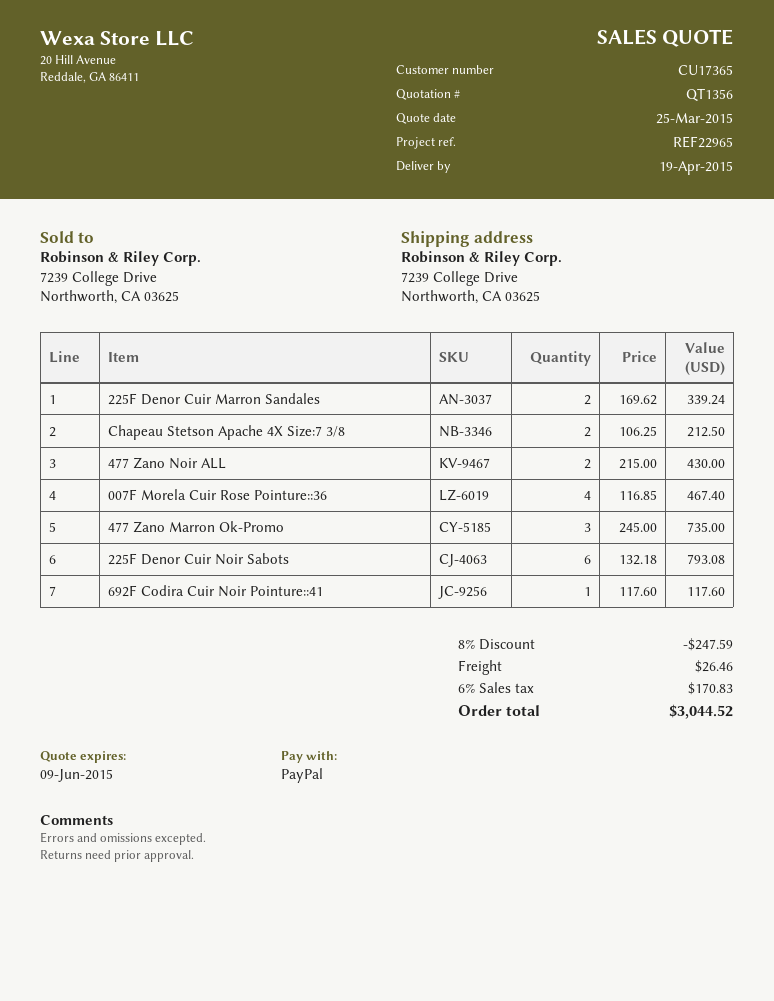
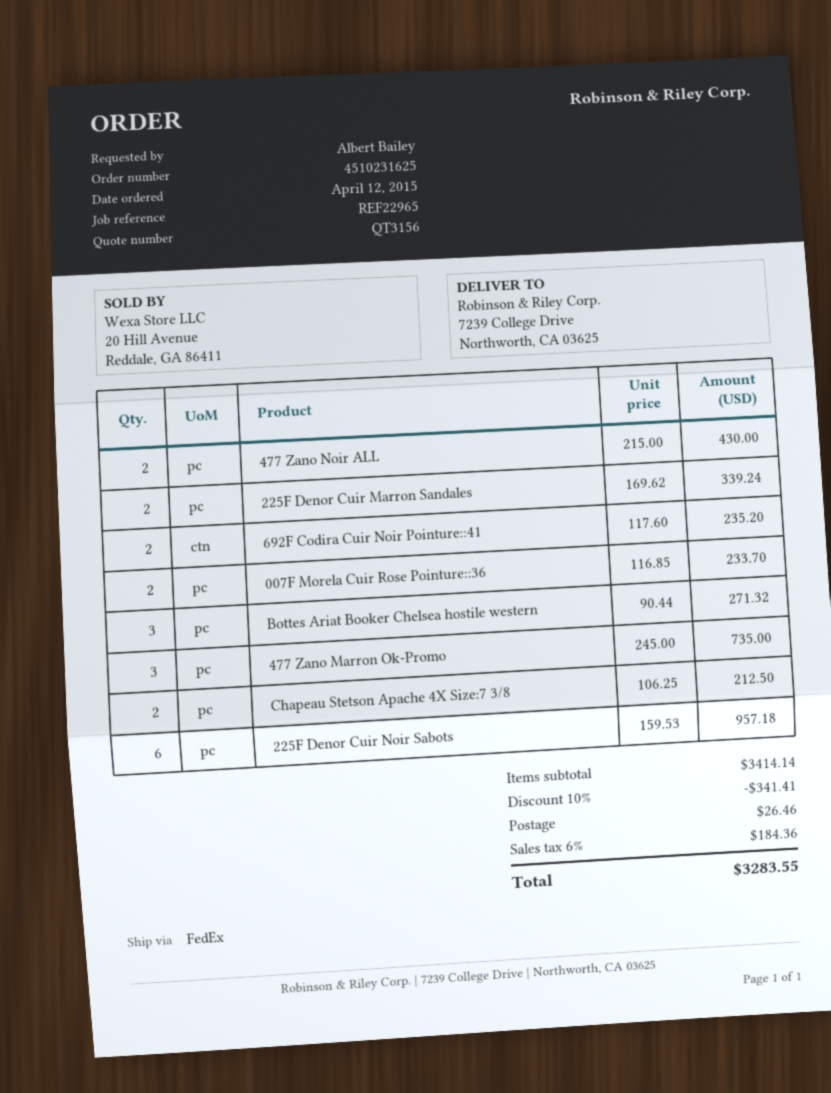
quote number: QT1356 -> QT3156
007F Morela Cuir Rose Pointure::36: 4 x 116.85 = 467.40 -> 2 x 116.85 = 233.70
225F Denor Cuir Noir Sabots: 6 x 132.18 = 793.08 -> 6 x 159.53 = 957.18
692F Codira Cuir Noir Pointure::41: 1 x 117.60 = 117.60 -> 2 x 117.60 = 235.20
Bottes Ariat Booker Chelsea hostile western: none -> 3 x 90.44 = 271.32
discount: 8% = 247.59 -> 10% = 341.41
tax: 6% = 170.83 -> 6% = 184.36
total: 3044.52 -> 3283.55

